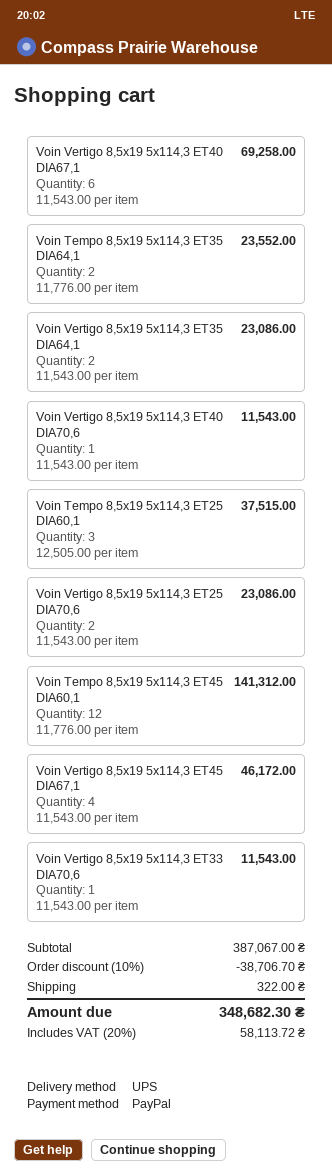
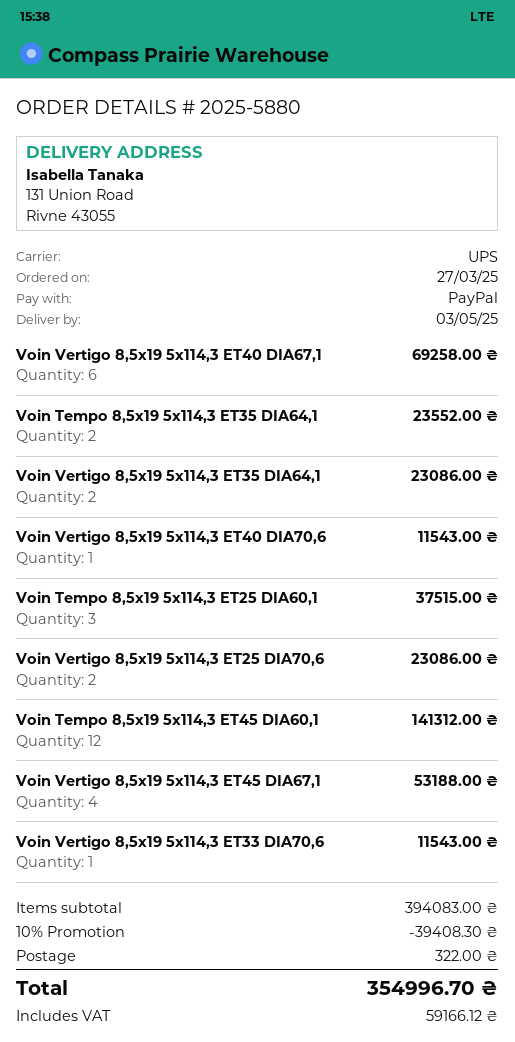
Voin Vertigo 8,5x19 5x114,3 ET45 DIA67,1: 4 for 46172.00 -> 4 for 53188.00
subtotal: 387067.00 -> 394083.00
discount: 10% = 38706.70 -> 10% = 39408.30
tax: 58113.72 -> 59166.12
total: 348682.30 -> 354996.70

